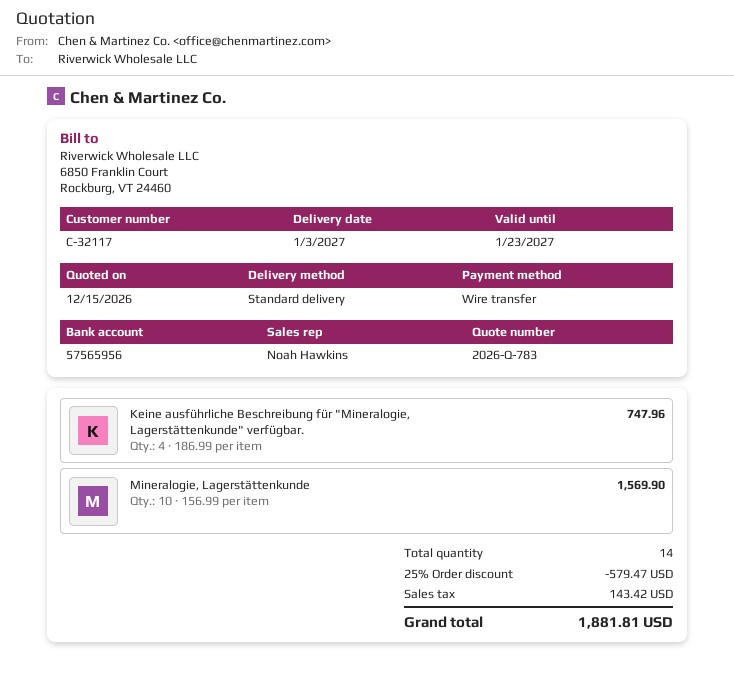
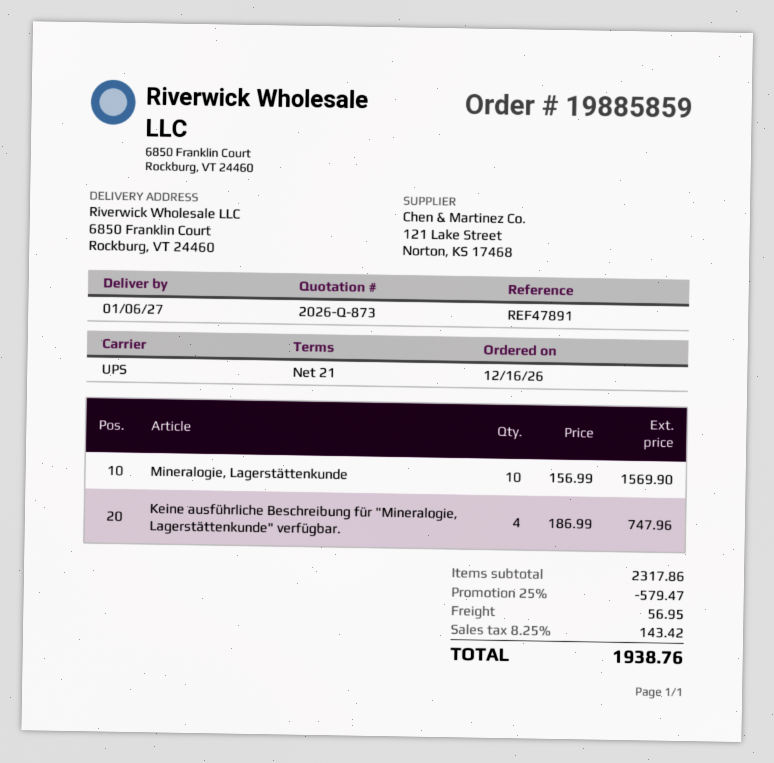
quote number: 2026-Q-783 -> 2026-Q-873
delivery date: 2027-01-03 -> 2027-01-06
shipping method: standard -> UPS
shipping: none -> 56.95
total: 1881.81 -> 1938.76

